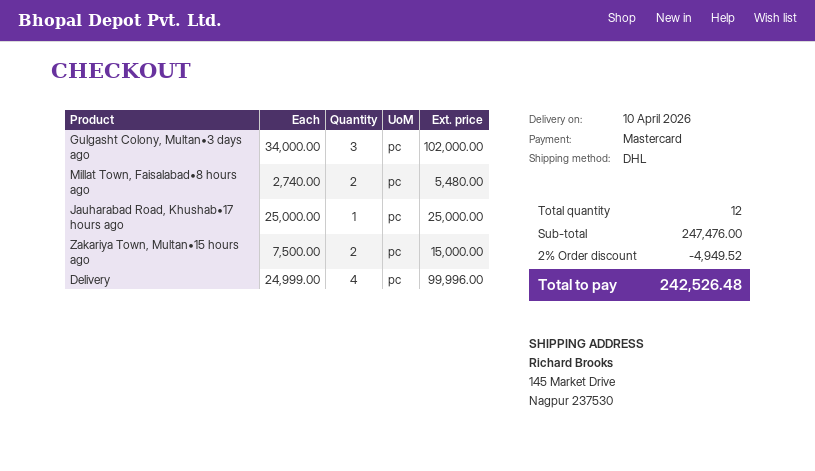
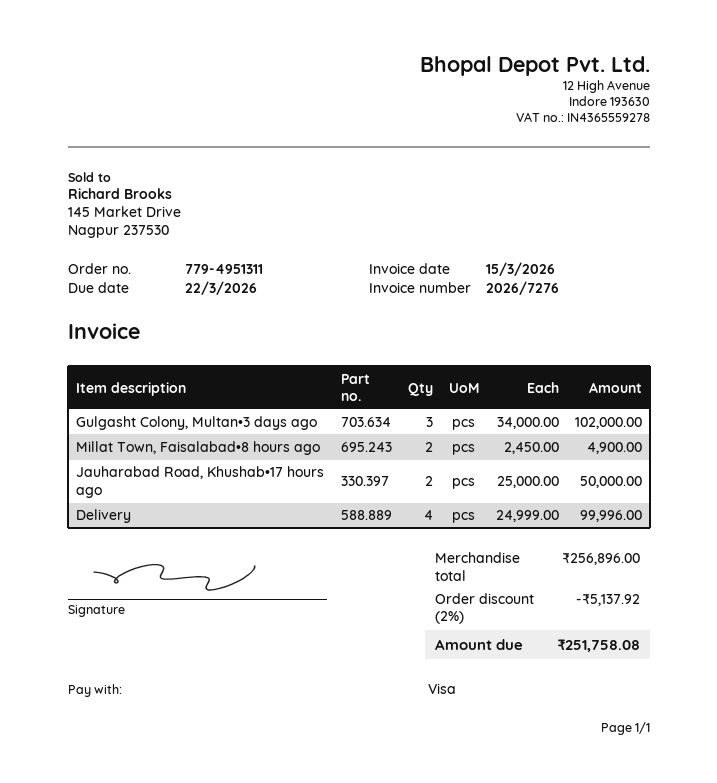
payment method: Mastercard -> Visa
Millat Town, Faisalabad•8 hours ago: 2 x 2740.00 = 5480.00 -> 2 x 2450.00 = 4900.00
Jauharabad Road, Khushab•17 hours ago: 1 x 25000.00 = 25000.00 -> 2 x 25000.00 = 50000.00
Zakariya Town, Multan•15 hours ago: 2 x 7500.00 = 15000.00 -> none
subtotal: 247476.00 -> 256896.00
discount: 2% = 4949.52 -> 2% = 5137.92
total: 242526.48 -> 251758.08

